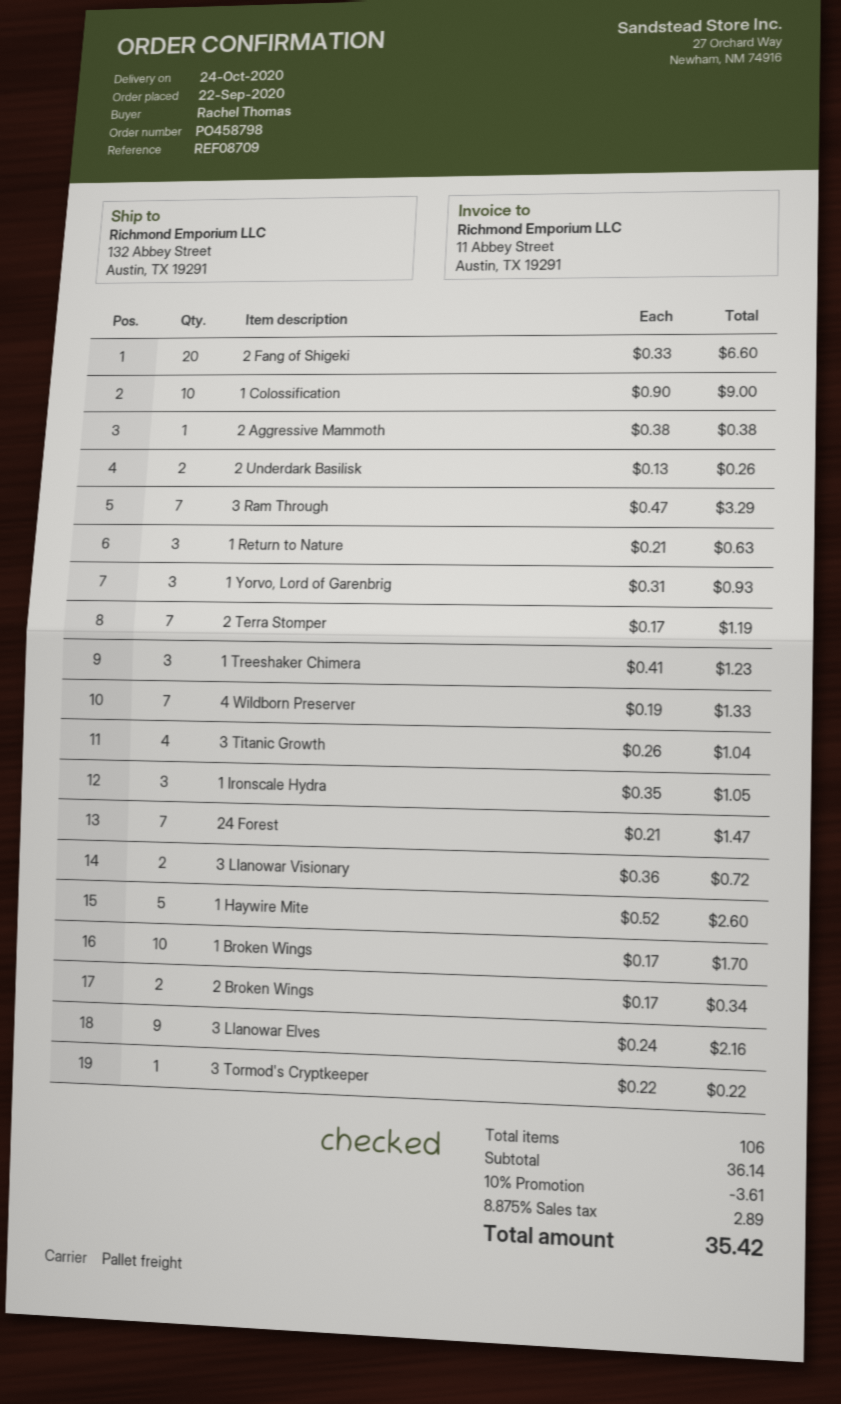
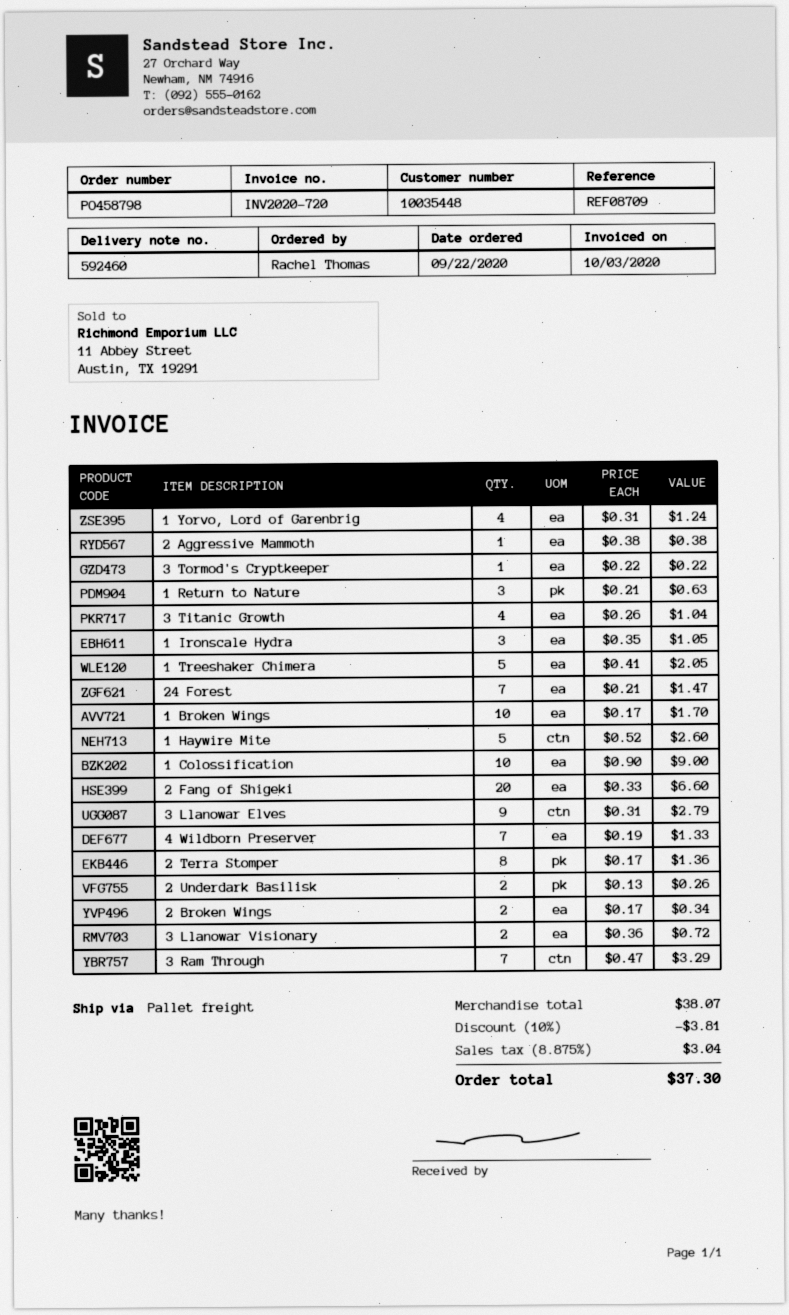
1 Yorvo, Lord of Garenbrig: 3 x 0.31 = 0.93 -> 4 x 0.31 = 1.24
2 Terra Stomper: 7 x 0.17 = 1.19 -> 8 x 0.17 = 1.36
1 Treeshaker Chimera: 3 x 0.41 = 1.23 -> 5 x 0.41 = 2.05
3 Llanowar Elves: 9 x 0.24 = 2.16 -> 9 x 0.31 = 2.79
subtotal: 36.14 -> 38.07
discount: 10% = 3.61 -> 10% = 3.81
tax: 8.875% = 2.89 -> 8.875% = 3.04
total: 35.42 -> 37.30

